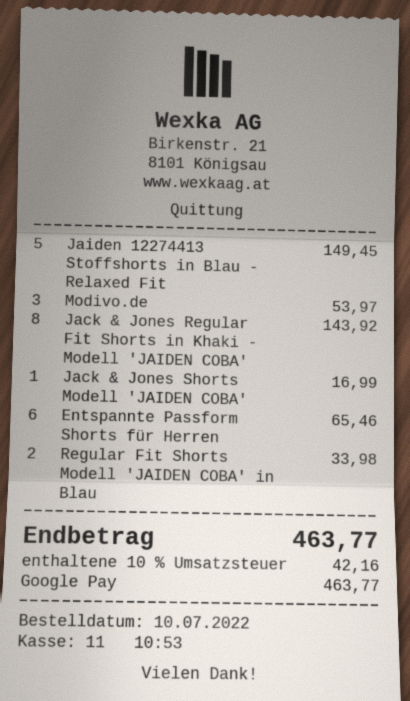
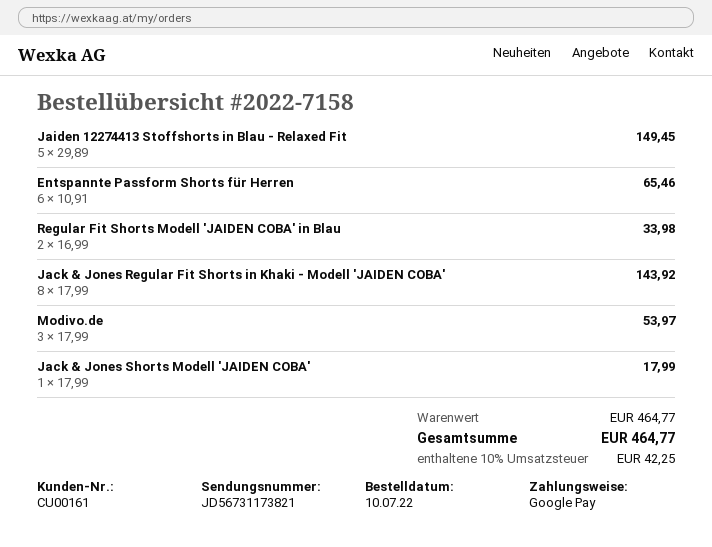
Jack & Jones Shorts Modell 'JAIDEN COBA': 1 for 16.99 -> 1 for 17.99
tax: 10% = 42.16 -> 10% = 42.25
total: 463.77 -> 464.77

